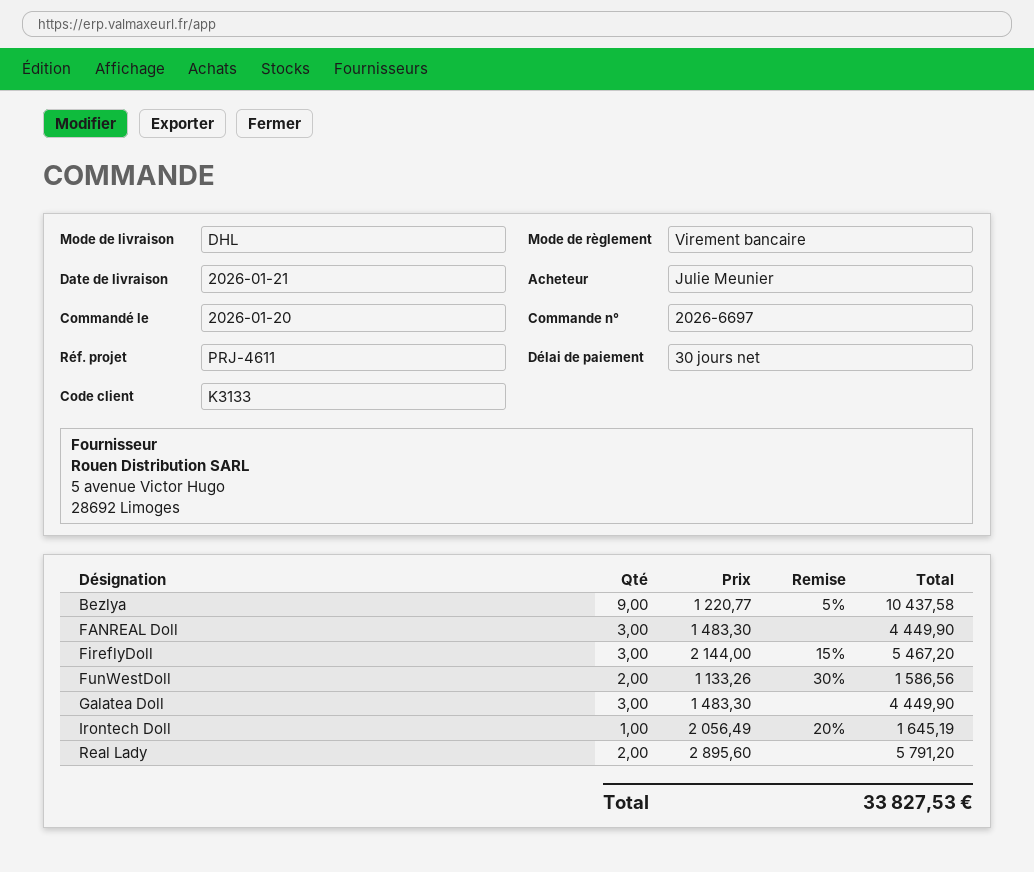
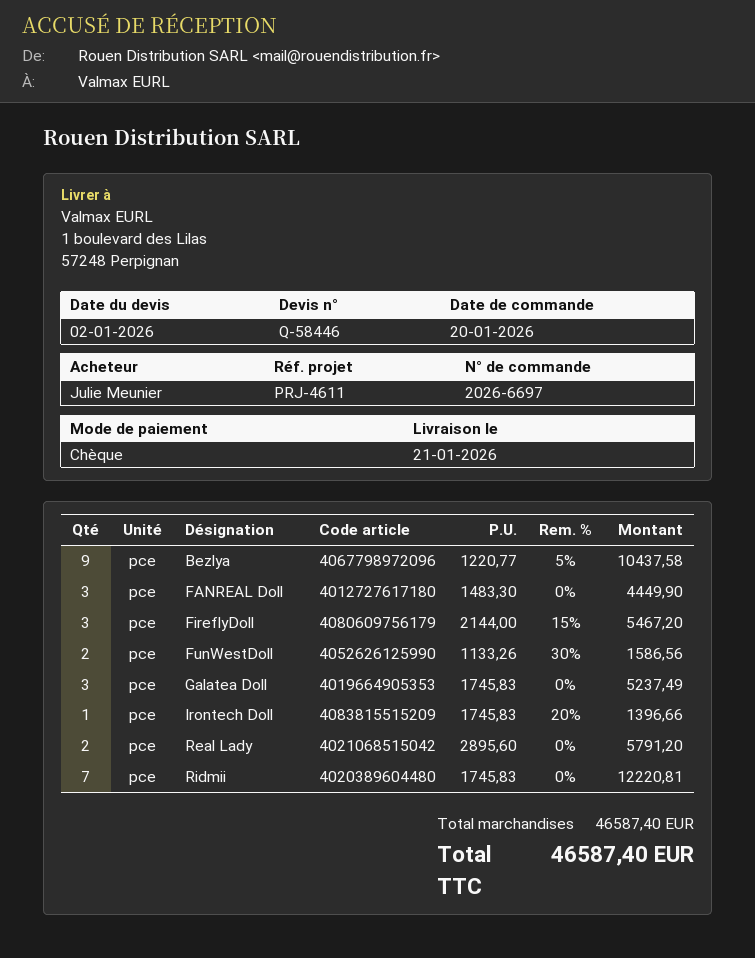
payment method: bank transfer -> cheque
Galatea Doll: 3 x 1483.30 = 4449.90 -> 3 x 1745.83 = 5237.49
Irontech Doll: 1 x 2056.49 - 20% = 1645.19 -> 1 x 1745.83 - 20% = 1396.66
Ridmii: none -> 7 x 1745.83 = 12220.81
total: 33827.53 -> 46587.40

